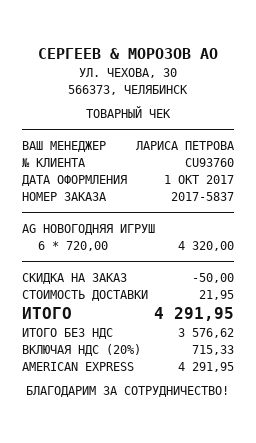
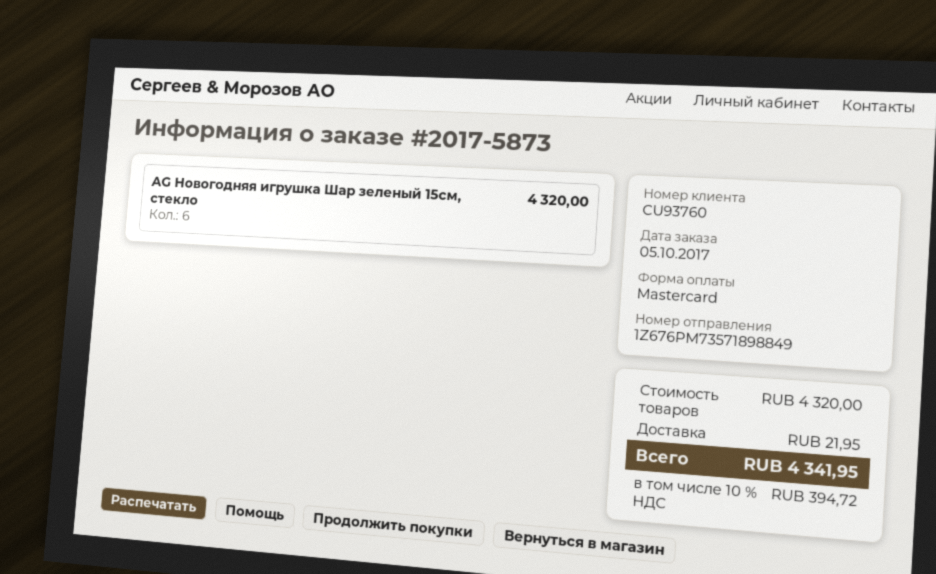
order number: 2017-5837 -> 2017-5873
order date: 2017-10-01 -> 2017-10-05
payment method: American Express -> Mastercard
discount: 50.00 -> none
tax: 20% = 715.33 -> 10% = 394.72
total: 4291.95 -> 4341.95

